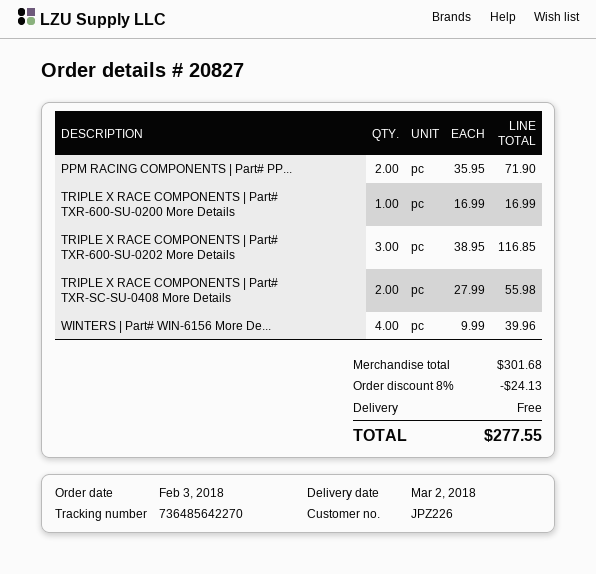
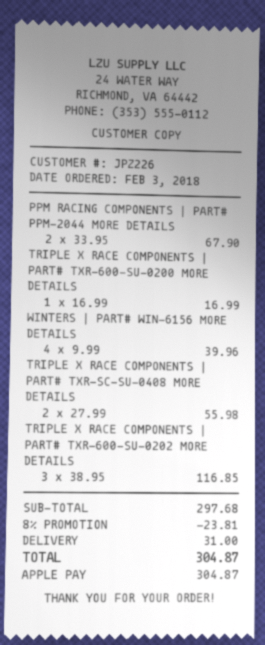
PPM RACING COMPONENTS | Part# PP...: 2 x 35.95 = 71.90 -> 2 x 33.95 = 67.90
subtotal: 301.68 -> 297.68
discount: 8% = 24.13 -> 8% = 23.81
shipping: 0.00 -> 31.00
total: 277.55 -> 304.87

